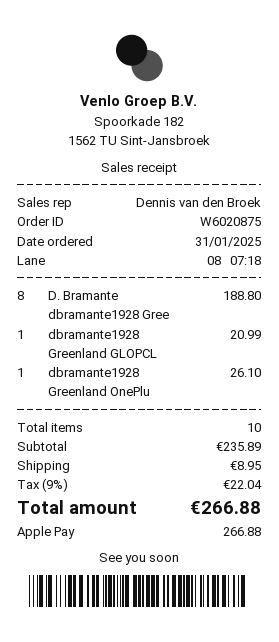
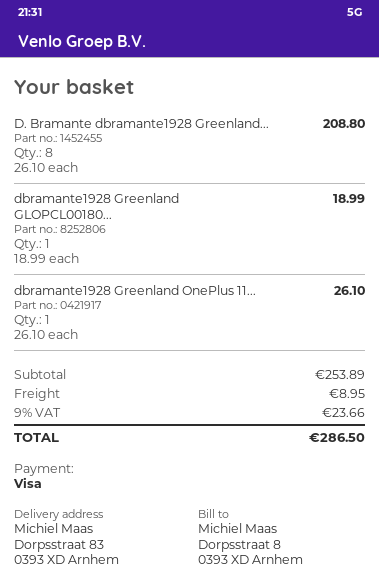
payment method: Apple Pay -> Visa
D. Bramante dbramante1928 Gree: 8 for 188.80 -> 8 for 208.80
dbramante1928 Greenland GLOPCL: 1 for 20.99 -> 1 for 18.99
subtotal: 235.89 -> 253.89
tax: 9% = 22.04 -> 9% = 23.66
total: 266.88 -> 286.50

